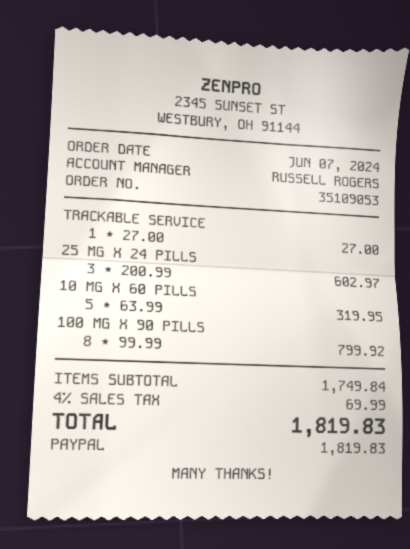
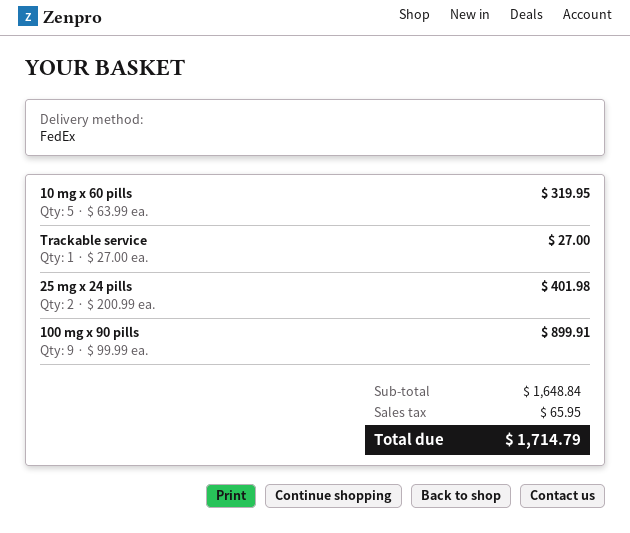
25 MG X 24 PILLS: 3 x 200.99 = 602.97 -> 2 x 200.99 = 401.98
100 MG X 90 PILLS: 8 x 99.99 = 799.92 -> 9 x 99.99 = 899.91
subtotal: 1749.84 -> 1648.84
tax: 69.99 -> 65.95
total: 1819.83 -> 1714.79

